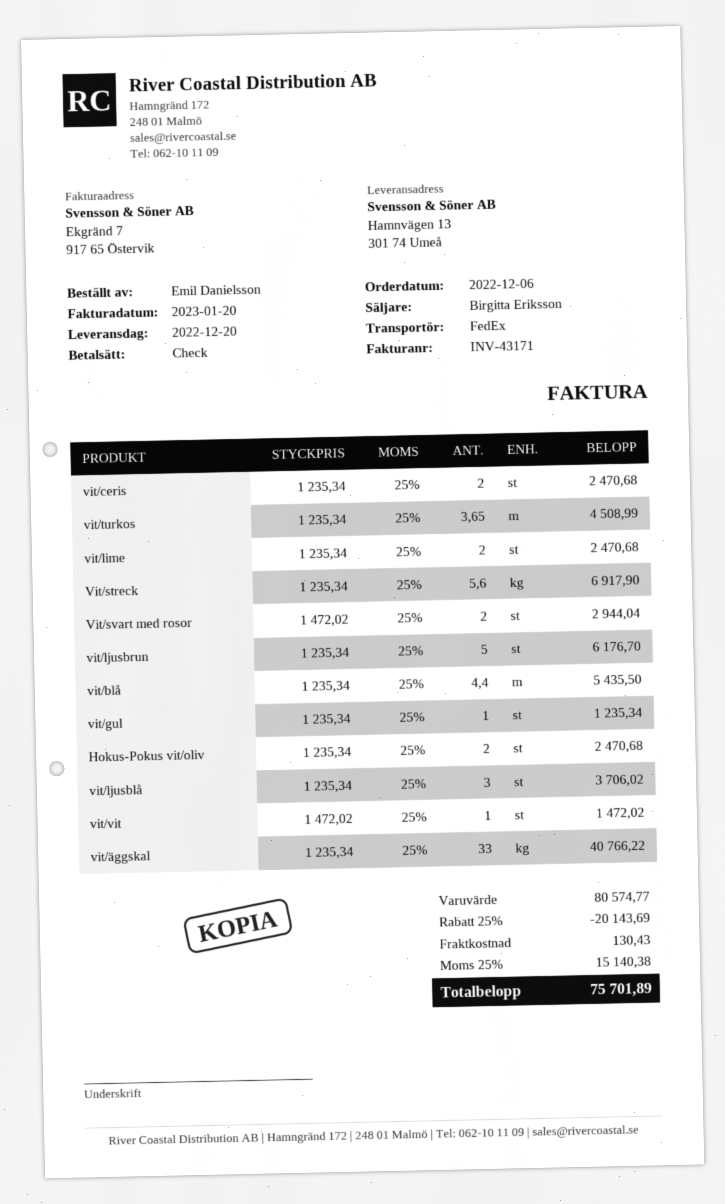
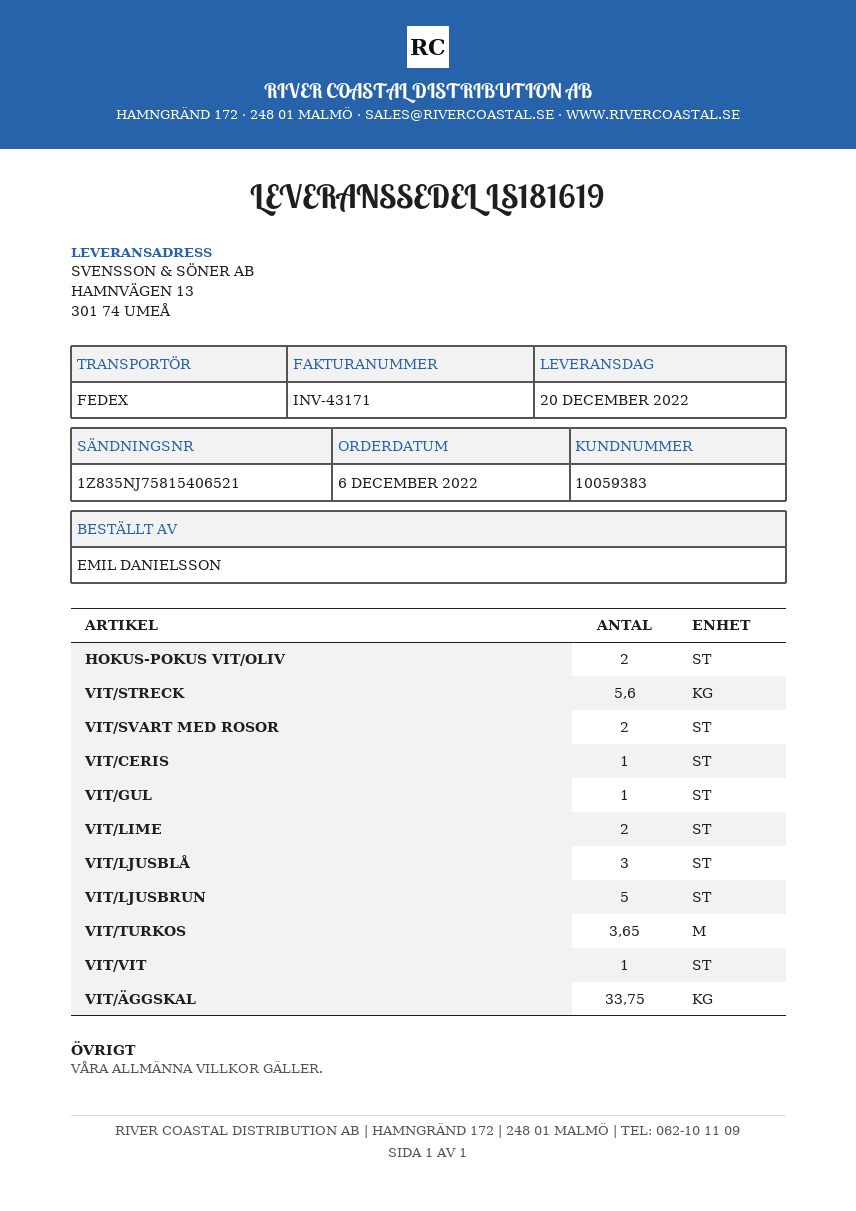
vit/ceris: 2 -> 1
vit/blå: 4.4 -> none
vit/äggskal: 33 -> 33.75

